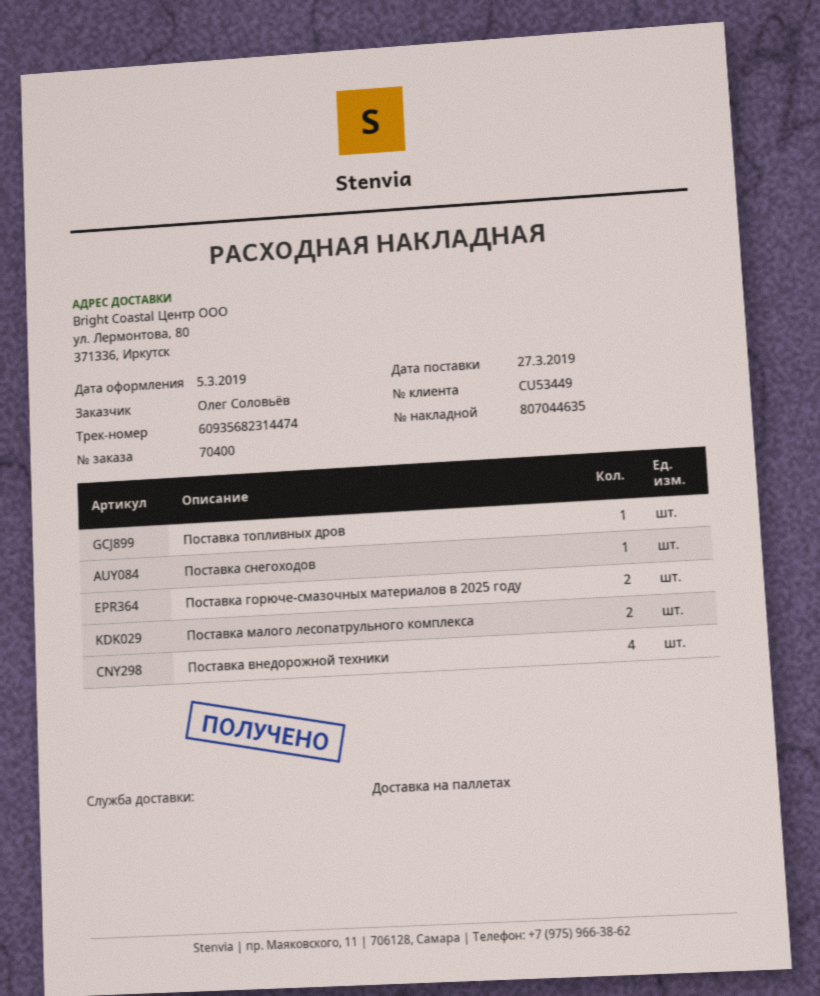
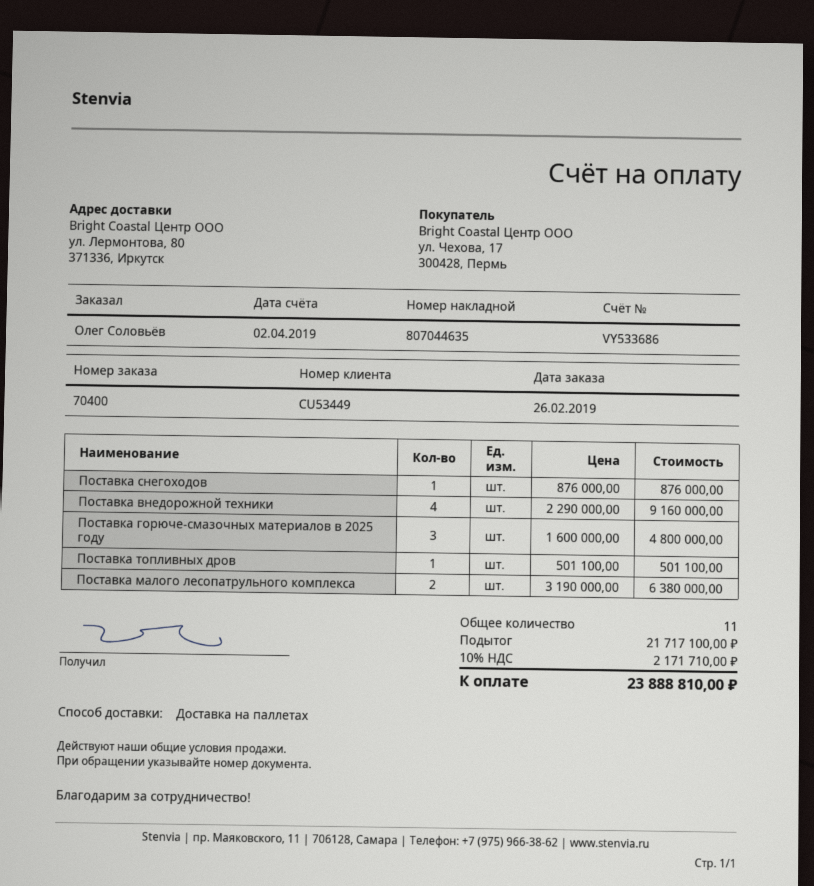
order date: 2019-03-05 -> 2019-02-26
Поставка горюче-смазочных материалов в 2025 году: 2 -> 3

